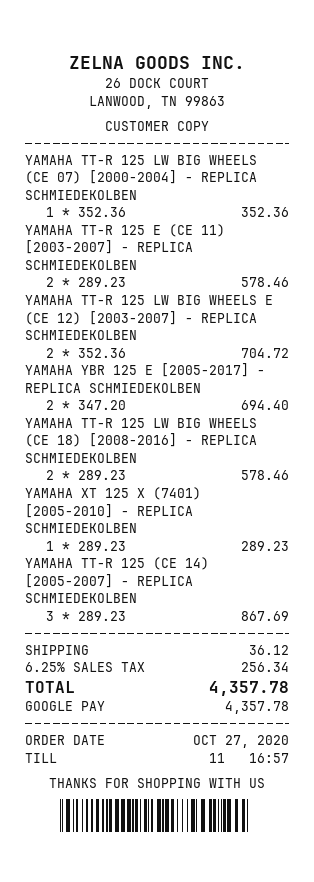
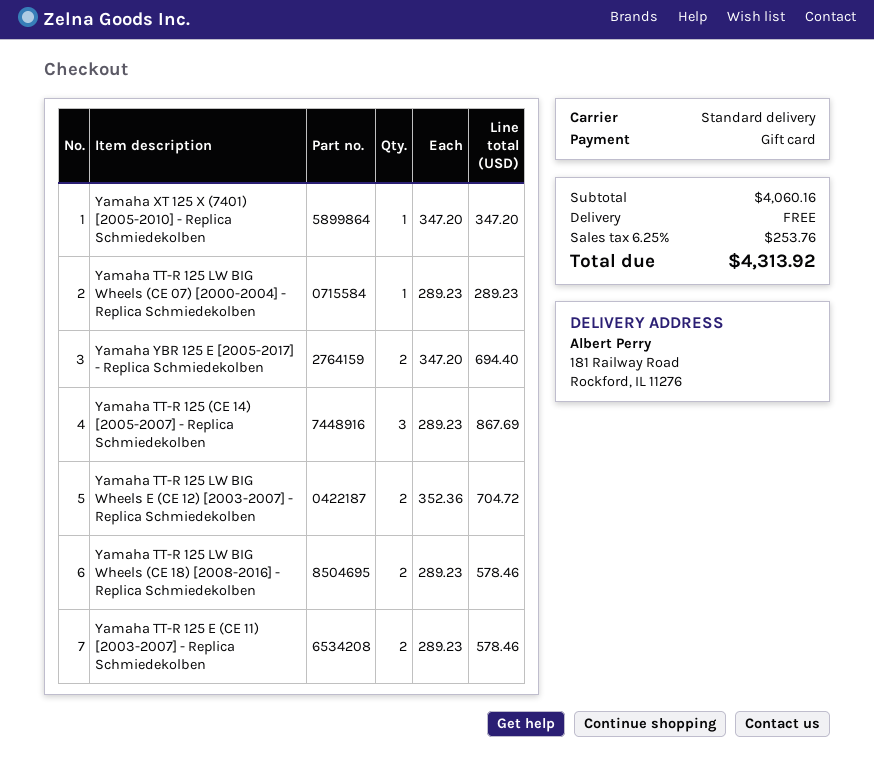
payment method: Google Pay -> gift card
YAMAHA TT-R 125 LW BIG WHEELS (CE 07) [2000-2004] - REPLICA SCHMIEDEKOLBEN: 1 x 352.36 = 352.36 -> 1 x 289.23 = 289.23
YAMAHA XT 125 X (7401) [2005-2010] - REPLICA SCHMIEDEKOLBEN: 1 x 289.23 = 289.23 -> 1 x 347.20 = 347.20
shipping: 36.12 -> 0.00
tax: 6.25% = 256.34 -> 6.25% = 253.76
total: 4357.78 -> 4313.92

